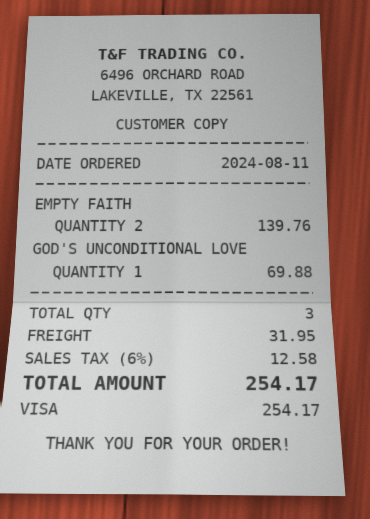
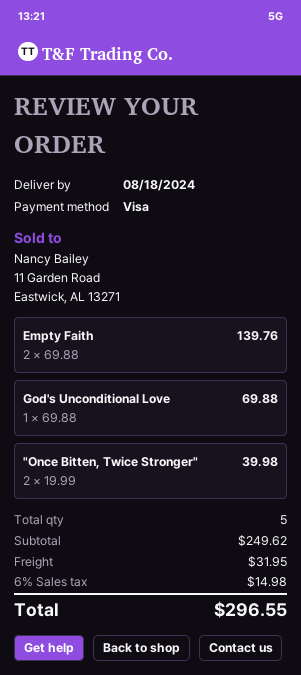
"Once Bitten, Twice Stronger": none -> 2 for 39.98
total quantity: 3 -> 5
tax: 6% = 12.58 -> 6% = 14.98
total: 254.17 -> 296.55

